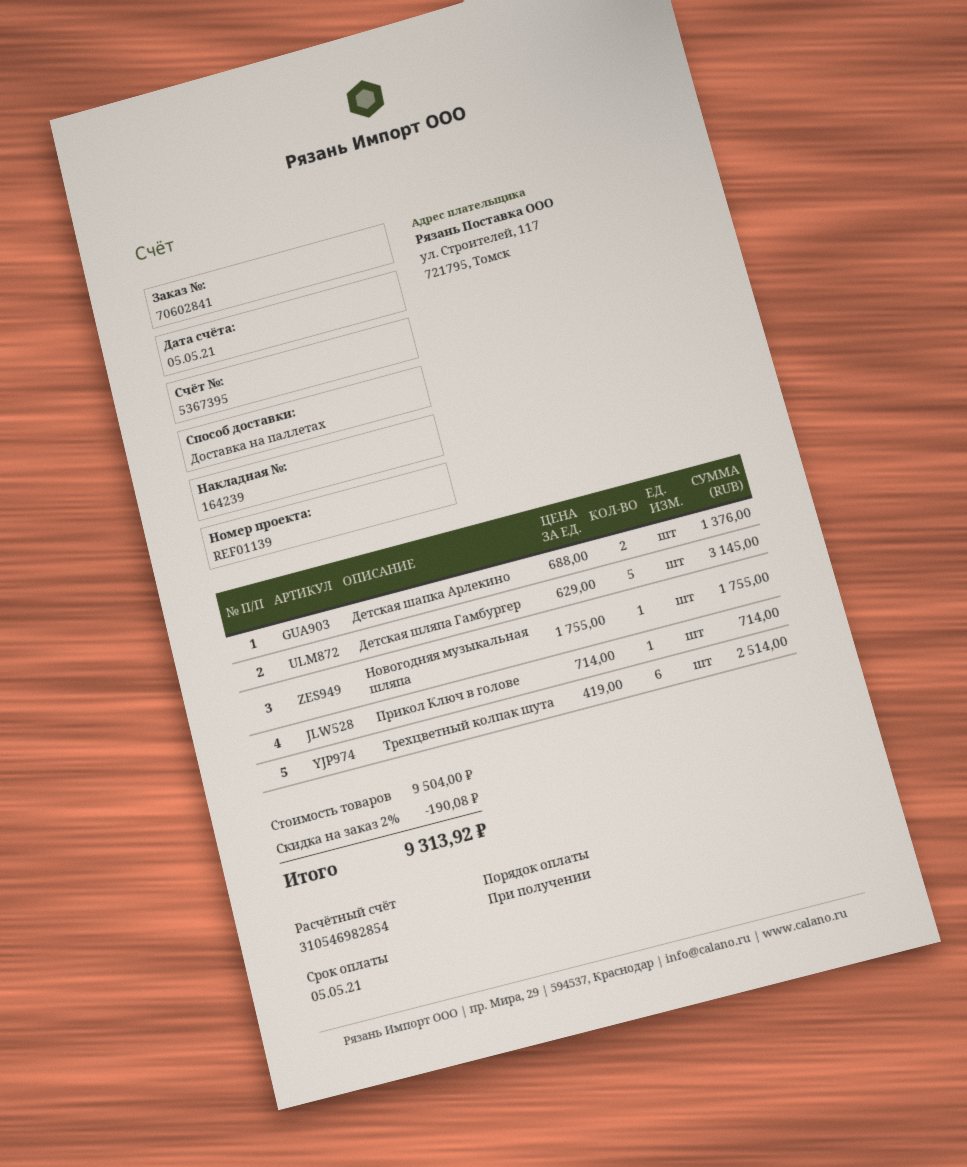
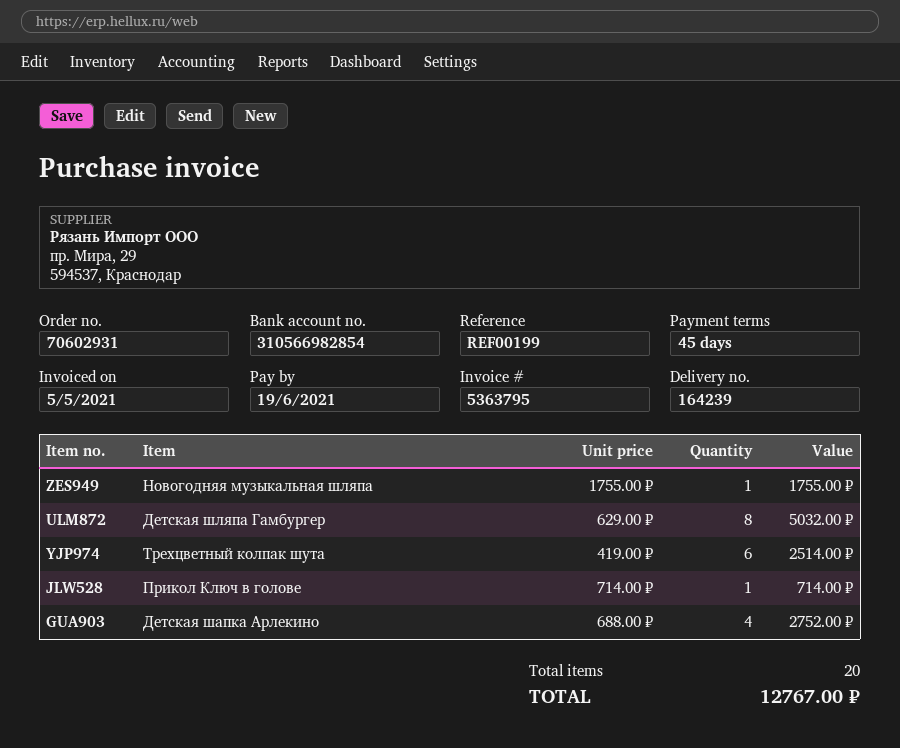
order number: 70602841 -> 70602931
invoice number: 5367395 -> 5363795
payment terms: on receipt -> 45 days
due date: 2021-05-05 -> 2021-06-19
reference: REF01139 -> REF00199
bank account: 310546982854 -> 310566982854
Детская шапка Арлекино: 2 x 688.00 = 1376.00 -> 4 x 688.00 = 2752.00
Детская шляпа Гамбургер: 5 x 629.00 = 3145.00 -> 8 x 629.00 = 5032.00
discount: 2% = 190.08 -> none
total: 9313.92 -> 12767.00

